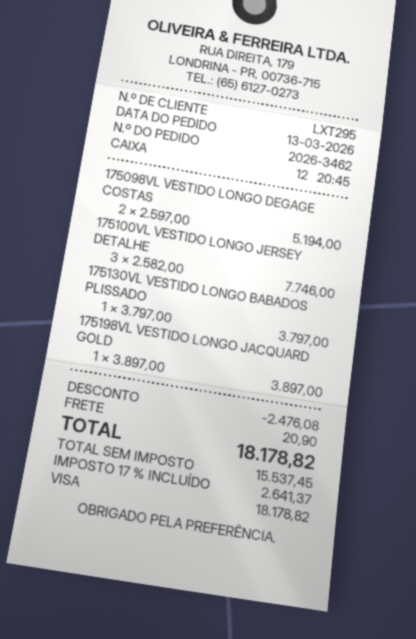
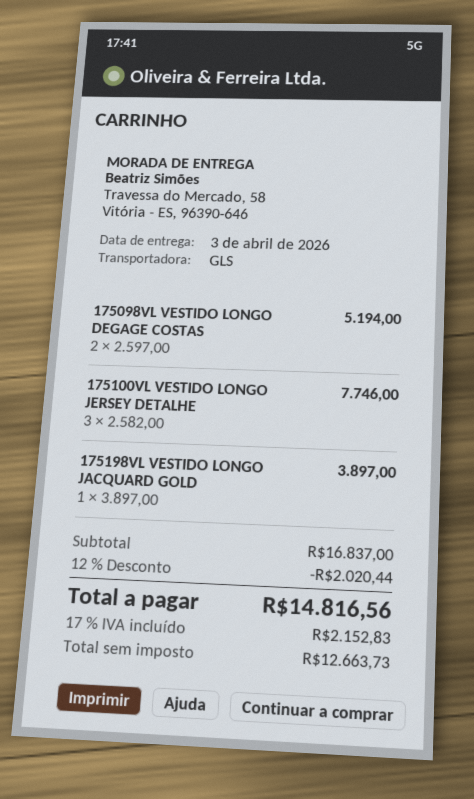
175130VL VESTIDO LONGO BABADOS PLISSADO: 1 x 3797.00 = 3797.00 -> none
discount: 2476.08 -> 2020.44
shipping: 20.90 -> none
net: 15537.45 -> 12663.73
tax: 17% = 2641.37 -> 17% = 2152.83
total: 18178.82 -> 14816.56

